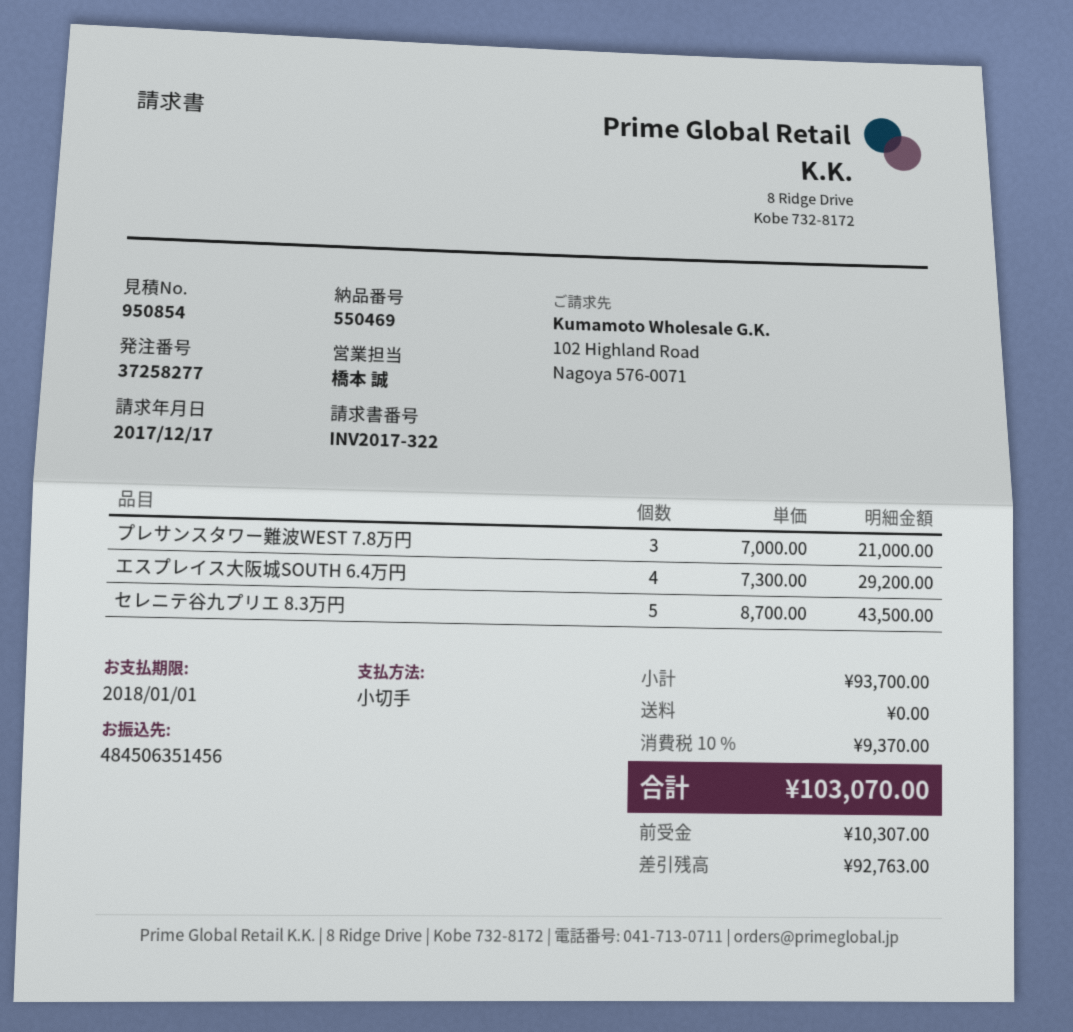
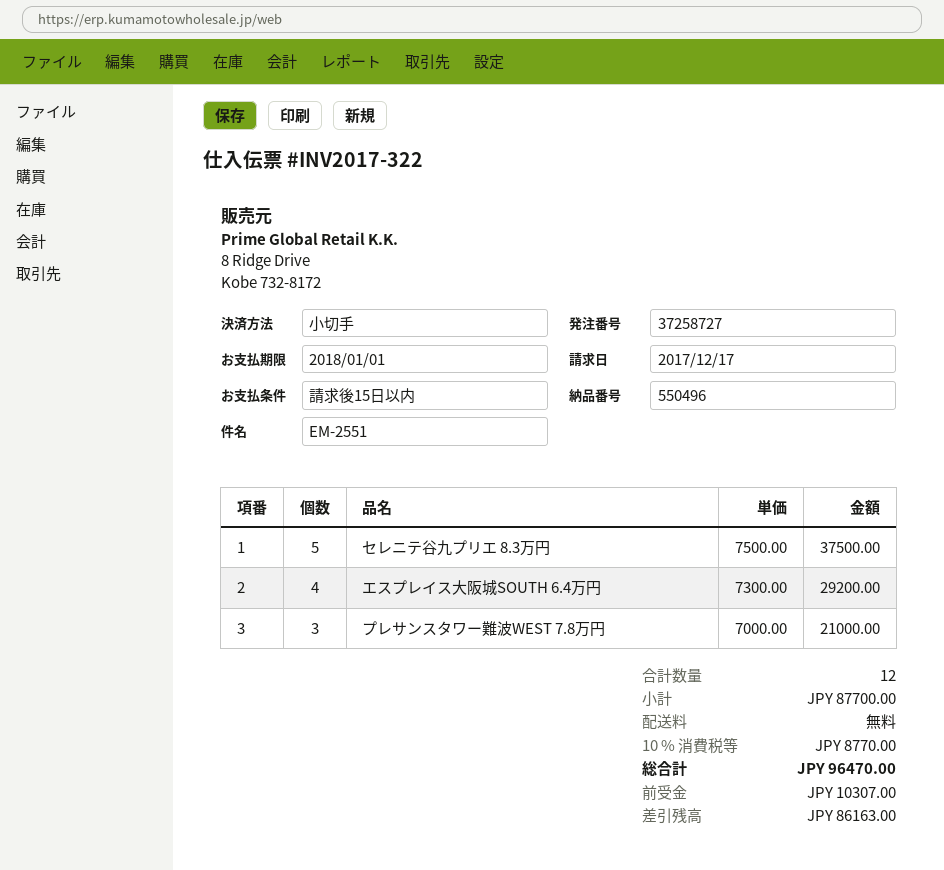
order number: 37258277 -> 37258727
delivery note number: 550469 -> 550496
セレニテ谷九プリエ 8.3万円: 5 x 8700.00 = 43500.00 -> 5 x 7500.00 = 37500.00
subtotal: 93700.00 -> 87700.00
tax: 10% = 9370.00 -> 10% = 8770.00
total: 103070.00 -> 96470.00
balance: 92763.00 -> 86163.00

